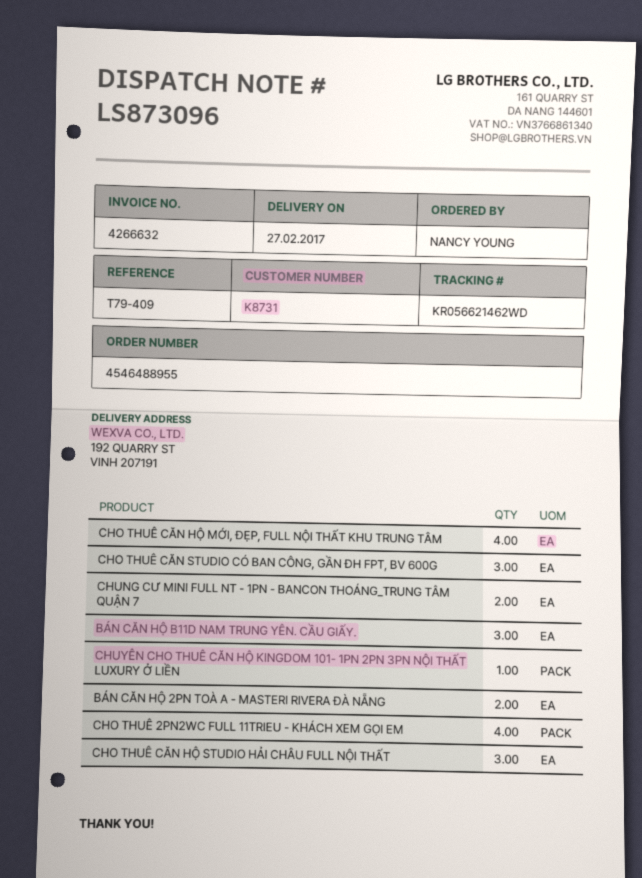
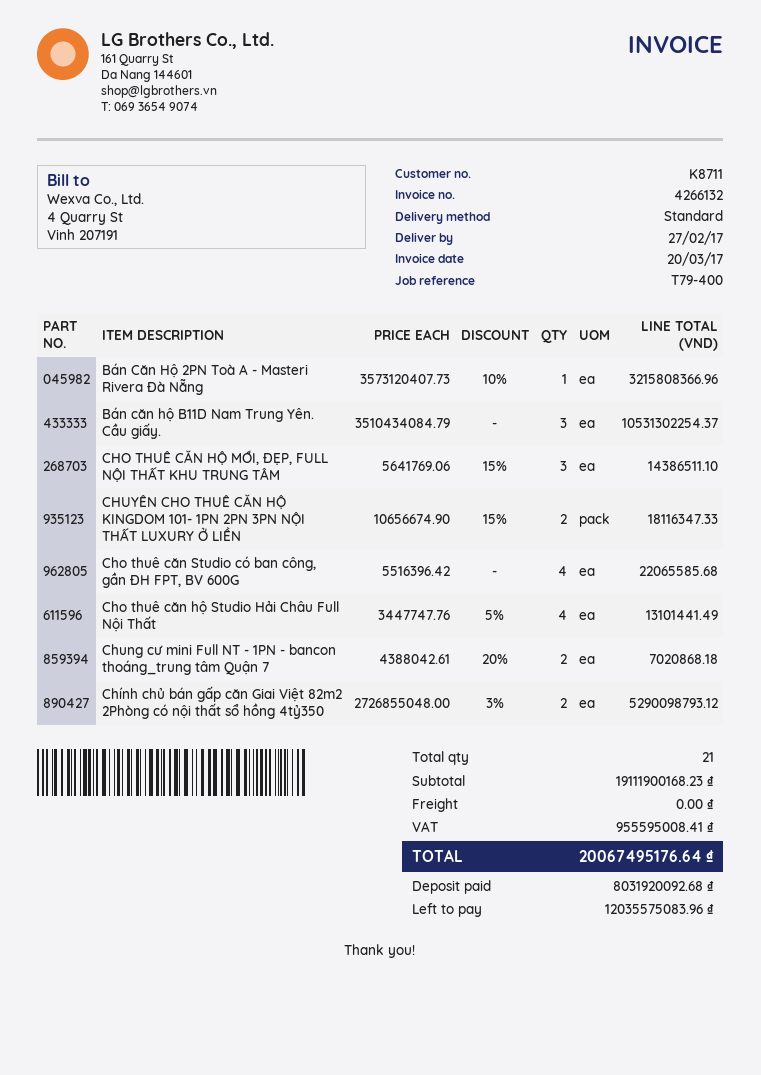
invoice number: 4266632 -> 4266132
customer number: K8731 -> K8711
reference: T79-409 -> T79-400
CHO THUÊ CĂN HỘ MỚI, ĐẸP, FULL NỘI THẤT KHU TRUNG TÂM: 4 -> 3
CHO THUÊ CĂN STUDIO CÓ BAN CÔNG, GẦN ĐH FPT, BV 600G: 3 -> 4
CHUYÊN CHO THUÊ CĂN HỘ KINGDOM 101- 1PN 2PN 3PN NỘI THẤT LUXURY Ở LIỀN: 1 -> 2
BÁN CĂN HỘ 2PN TOÀ A - MASTERI RIVERA ĐÀ NẴNG: 2 -> 1
CHO THUÊ 2PN2WC FULL 11TRIEU - KHÁCH XEM GỌI EM: 4 -> none
CHO THUÊ CĂN HỘ STUDIO HẢI CHÂU FULL NỘI THẤT: 3 -> 4
Chính chủ bán gấp căn Giai Việt 82m2 2Phòng có nội thất sổ hồng 4tỷ350: none -> 2

